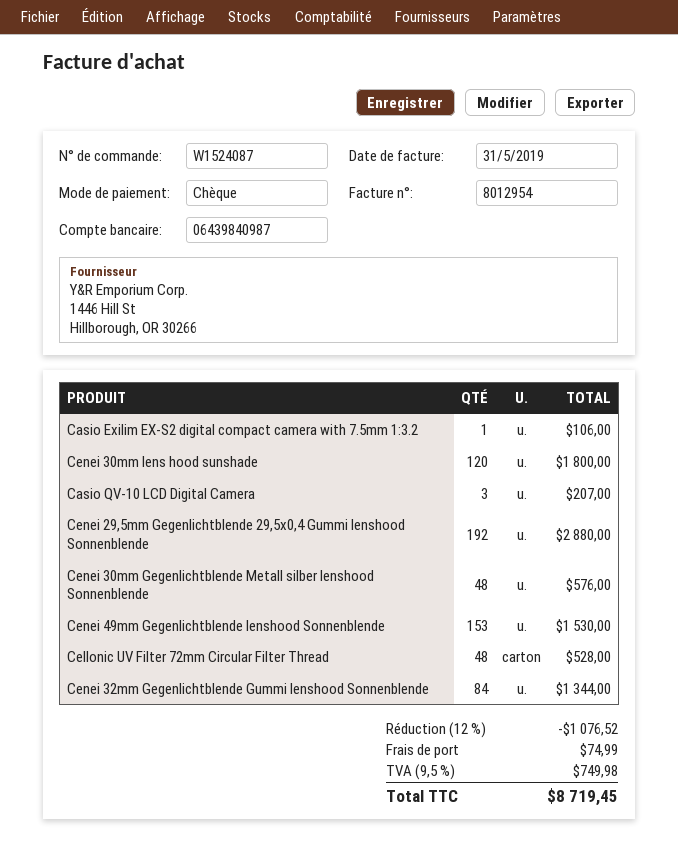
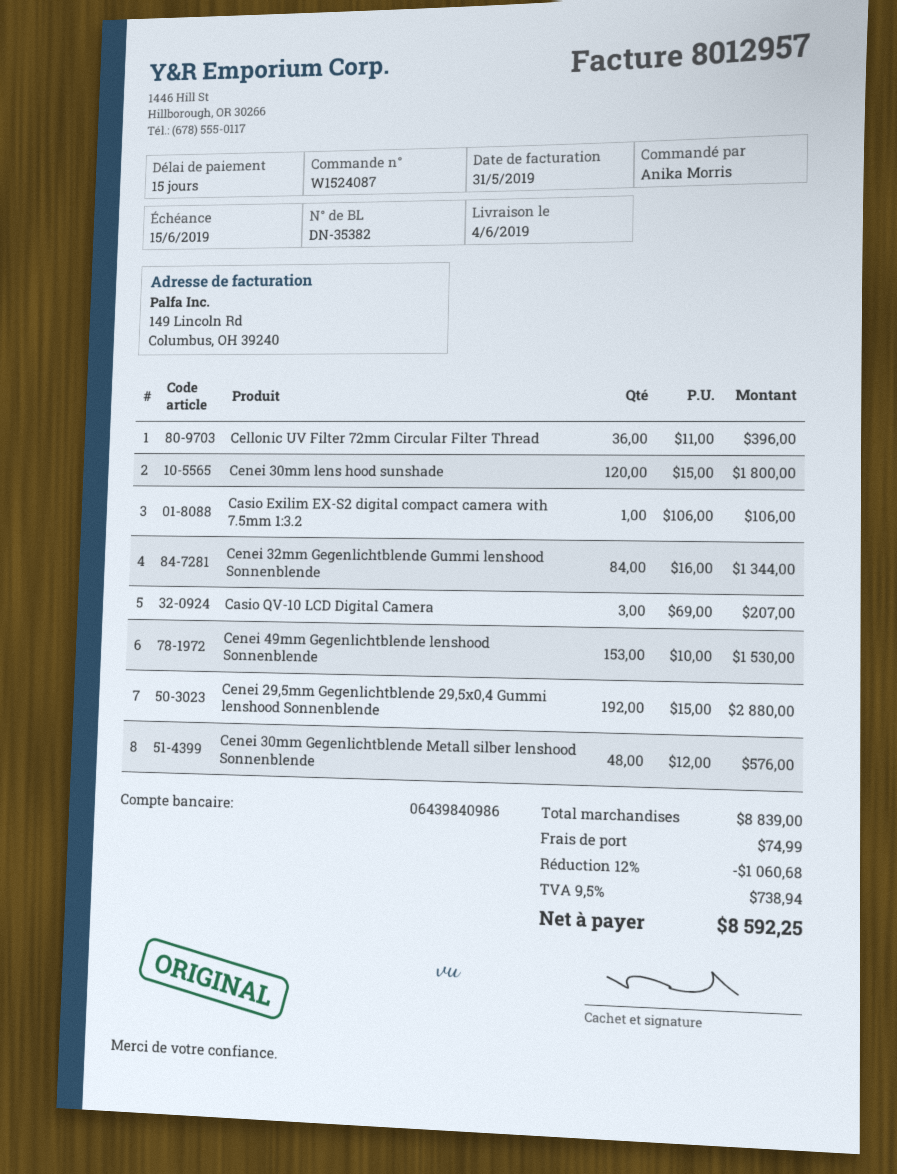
invoice number: 8012954 -> 8012957
bank account: 06439840987 -> 06439840986
Cellonic UV Filter 72mm Circular Filter Thread: 48 for 528.00 -> 36 for 396.00
discount: 12% = 1076.52 -> 12% = 1060.68
tax: 9.5% = 749.98 -> 9.5% = 738.94
total: 8719.45 -> 8592.25

